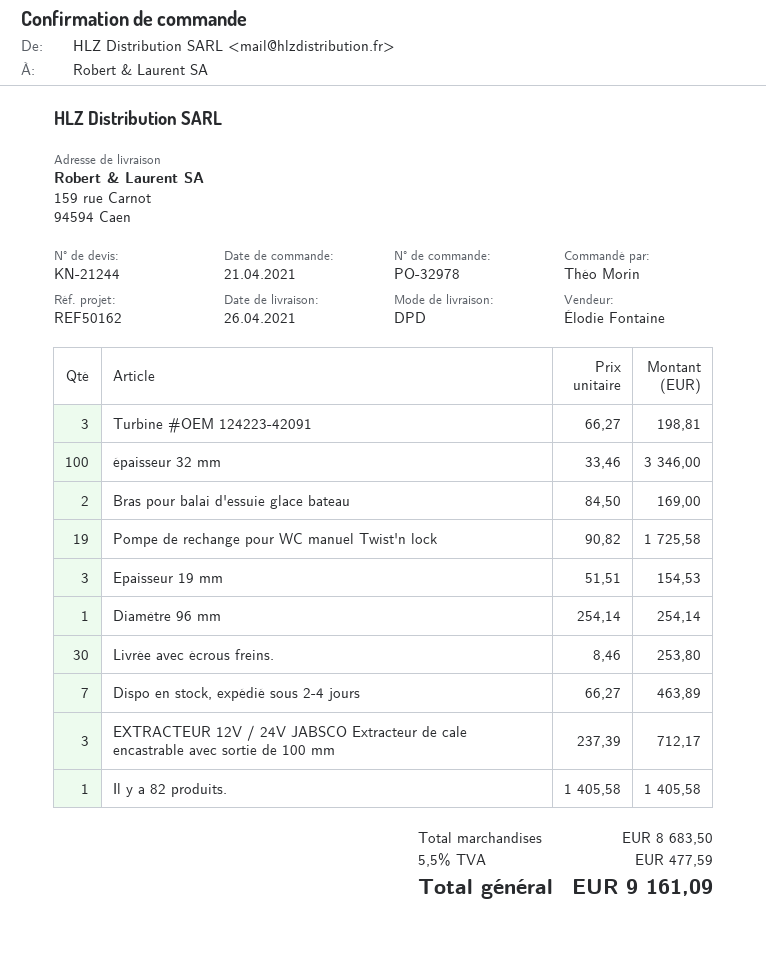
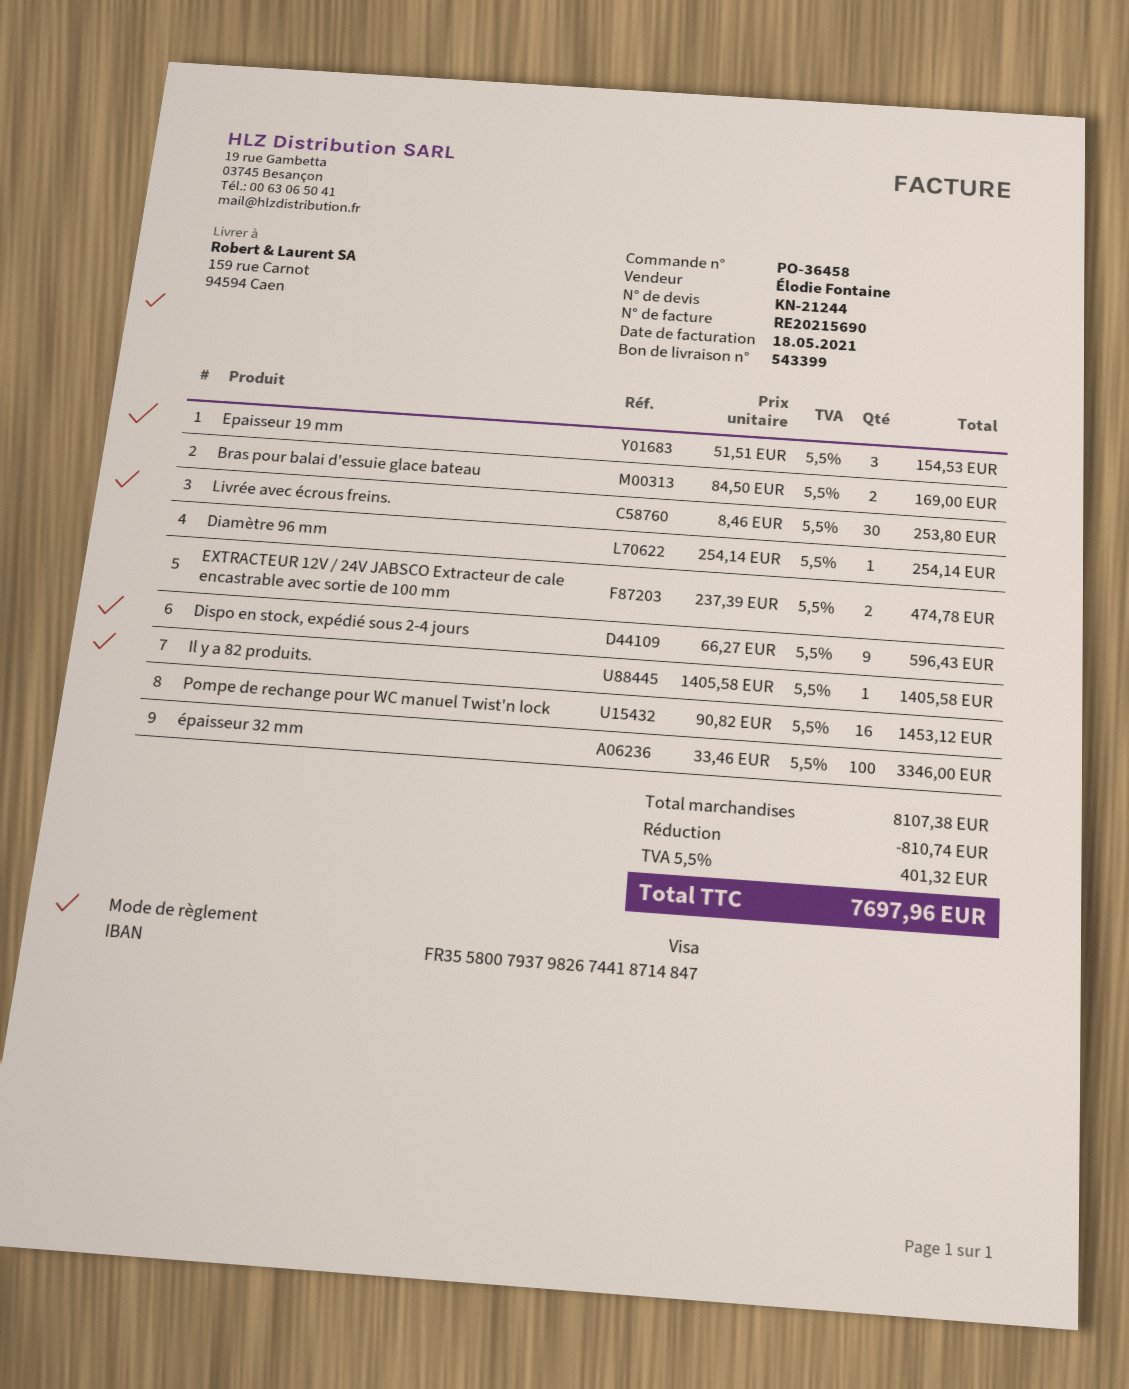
order number: PO-32978 -> PO-36458
Turbine #OEM 124223-42091: 3 x 66.27 = 198.81 -> none
Pompe de rechange pour WC manuel Twist'n lock: 19 x 90.82 = 1725.58 -> 16 x 90.82 = 1453.12
Dispo en stock, expédié sous 2-4 jours: 7 x 66.27 = 463.89 -> 9 x 66.27 = 596.43
EXTRACTEUR 12V / 24V JABSCO Extracteur de cale encastrable avec sortie de 100 mm: 3 x 237.39 = 712.17 -> 2 x 237.39 = 474.78
subtotal: 8683.50 -> 8107.38
discount: none -> 810.74
tax: 5.5% = 477.59 -> 5.5% = 401.32
total: 9161.09 -> 7697.96

